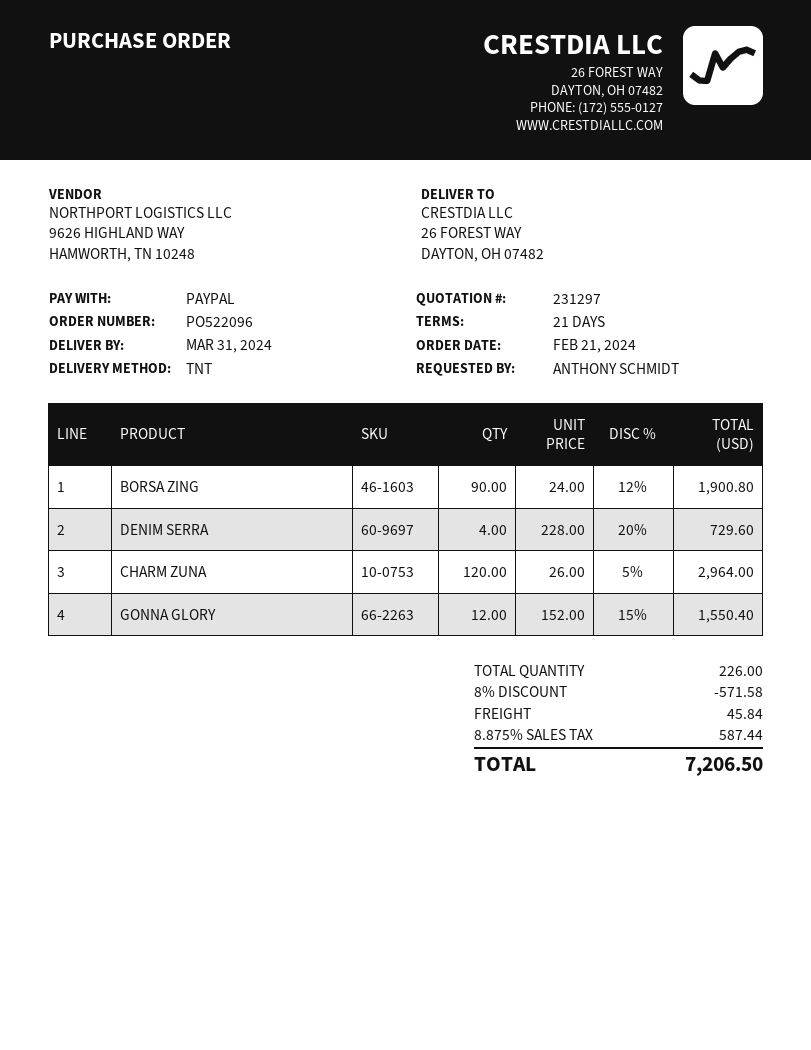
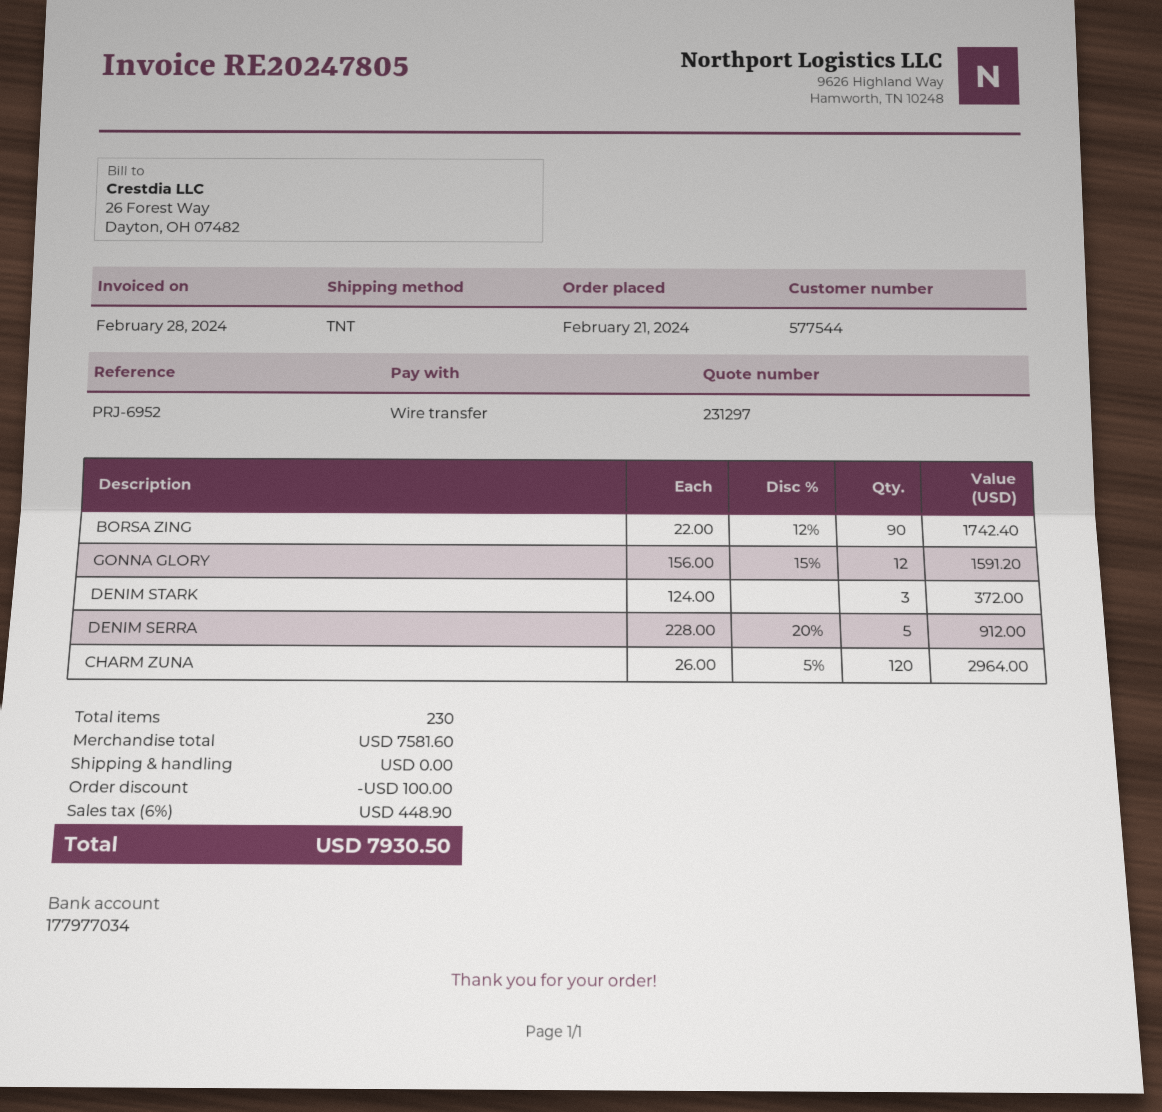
payment method: PayPal -> bank transfer
BORSA ZING: 90 x 24.00 - 12% = 1900.80 -> 90 x 22.00 - 12% = 1742.40
DENIM SERRA: 4 x 228.00 - 20% = 729.60 -> 5 x 228.00 - 20% = 912.00
GONNA GLORY: 12 x 152.00 - 15% = 1550.40 -> 12 x 156.00 - 15% = 1591.20
DENIM STARK: none -> 3 x 124.00 = 372.00
total quantity: 226 -> 230
discount: 571.58 -> 100.00
shipping: 45.84 -> 0.00
tax: 8.875% = 587.44 -> 6% = 448.90
total: 7206.50 -> 7930.50

